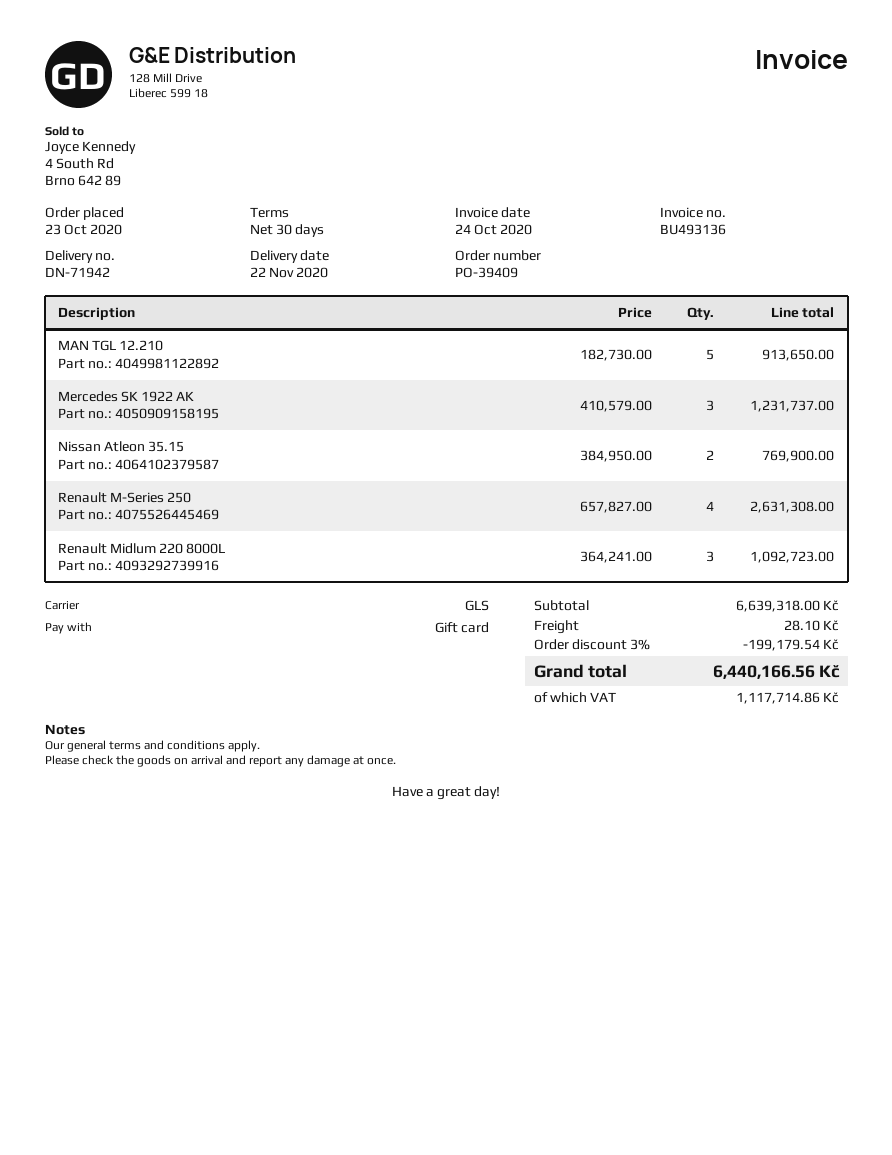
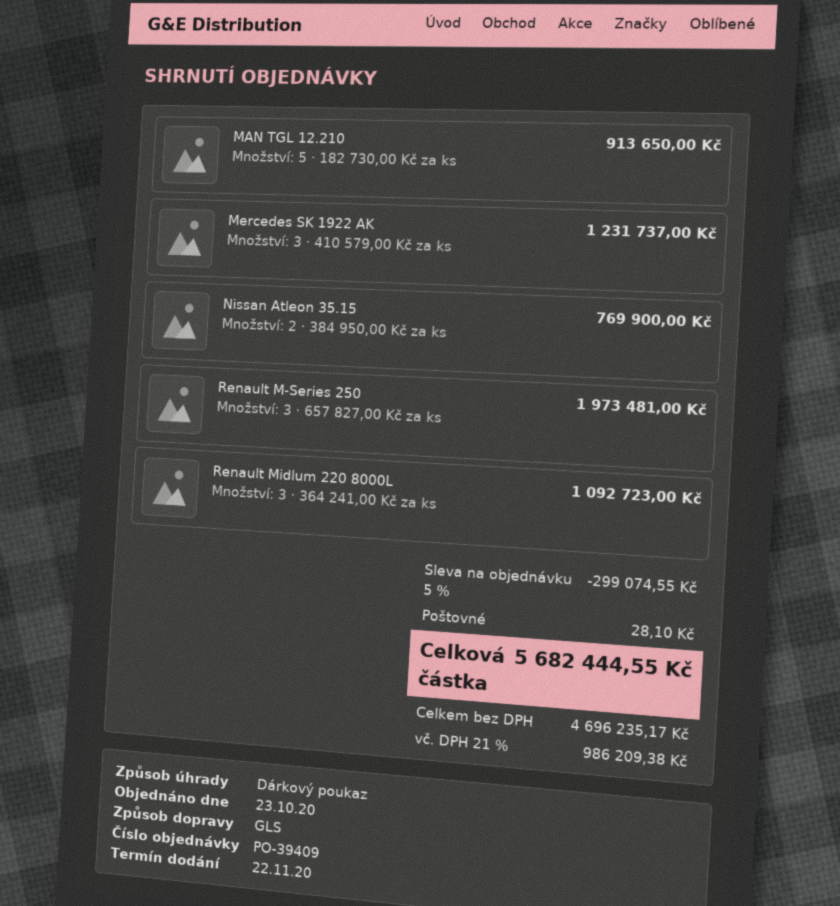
Renault M-Series 250: 4 x 657827.00 = 2631308.00 -> 3 x 657827.00 = 1973481.00
discount: 3% = 199179.54 -> 5% = 299074.55
tax: 1117714.86 -> 986209.38
total: 6440166.56 -> 5682444.55

